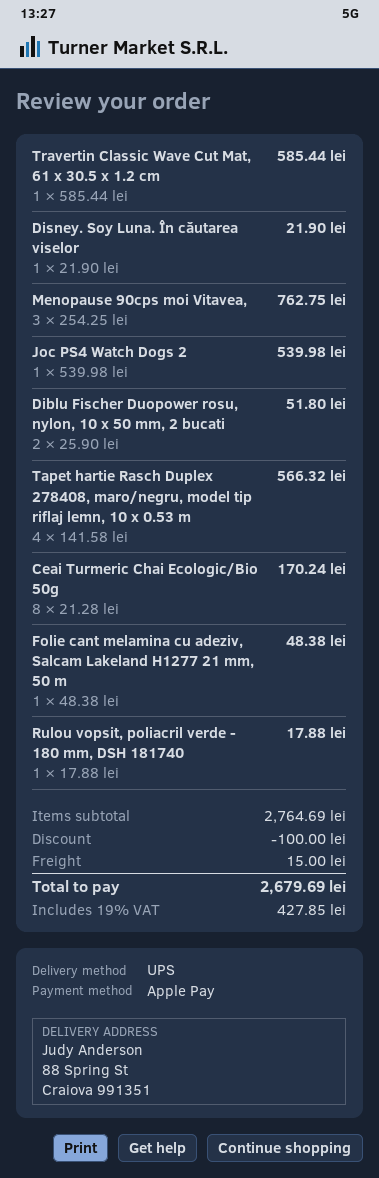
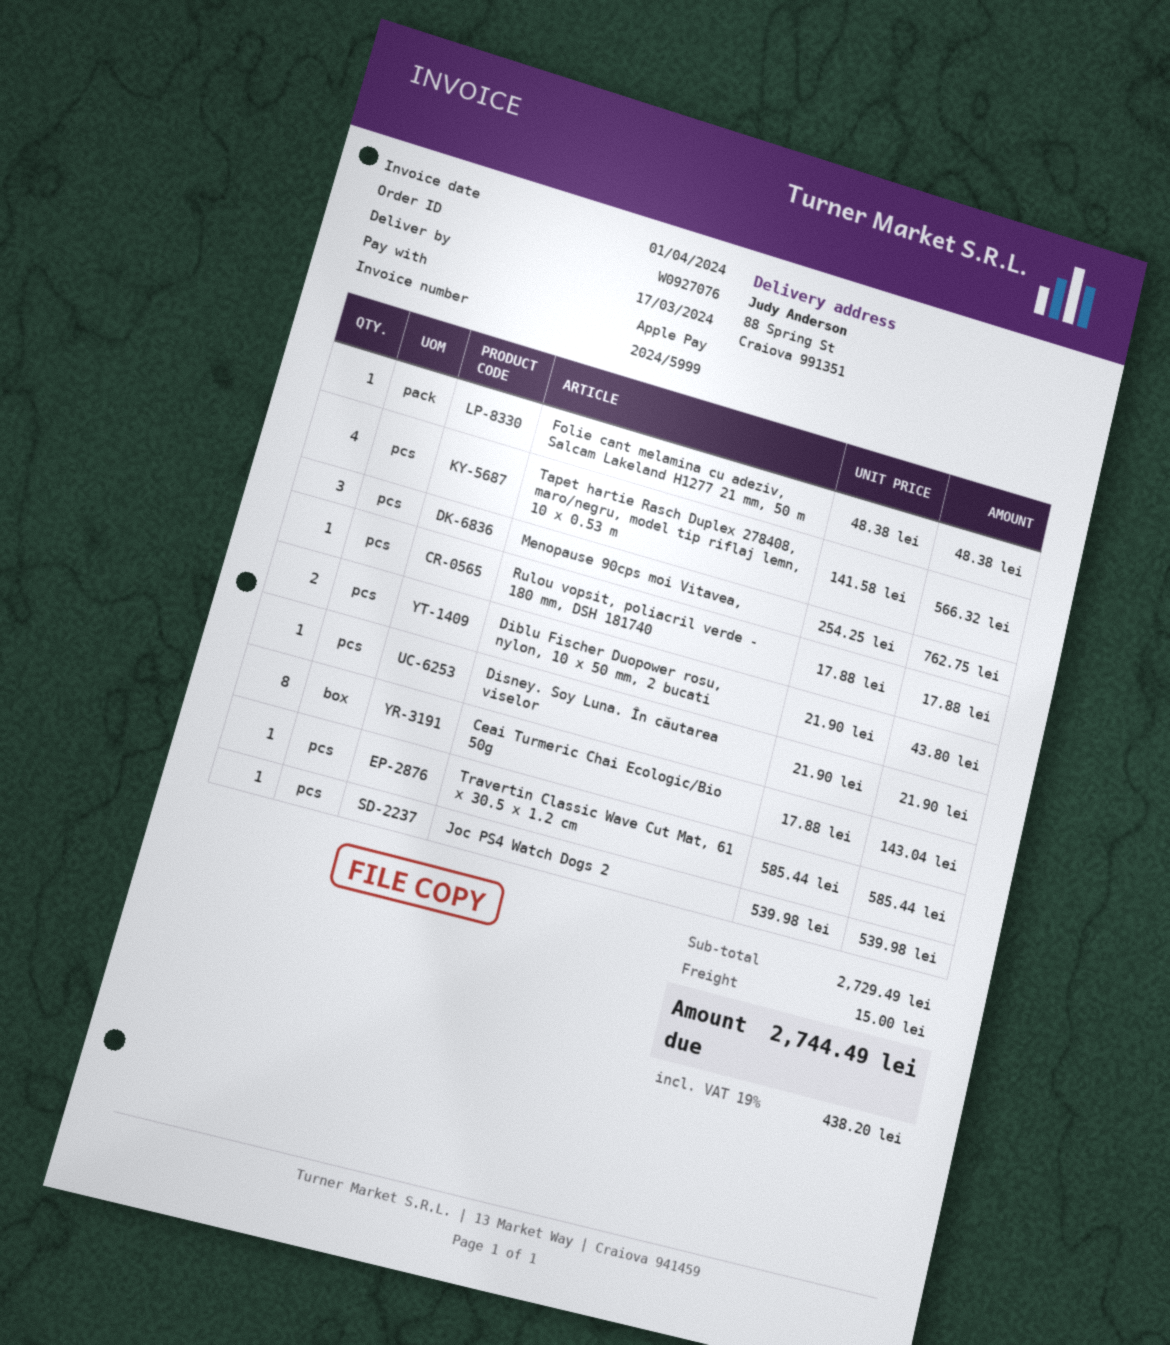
Diblu Fischer Duopower rosu, nylon, 10 x 50 mm, 2 bucati: 2 x 25.90 = 51.80 -> 2 x 21.90 = 43.80
Ceai Turmeric Chai Ecologic/Bio 50g: 8 x 21.28 = 170.24 -> 8 x 17.88 = 143.04
subtotal: 2764.69 -> 2729.49
discount: 100.00 -> none
tax: 19% = 427.85 -> 19% = 438.20
total: 2679.69 -> 2744.49

